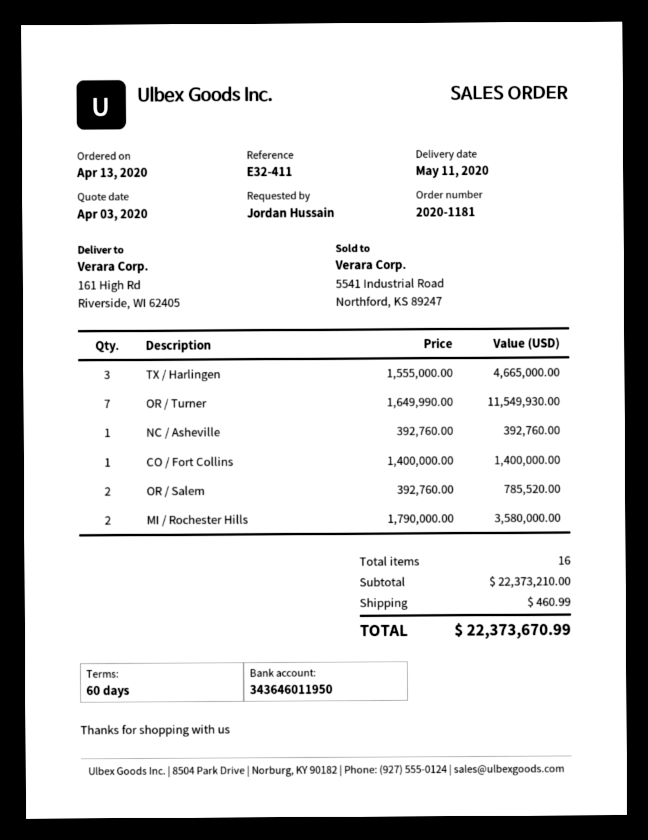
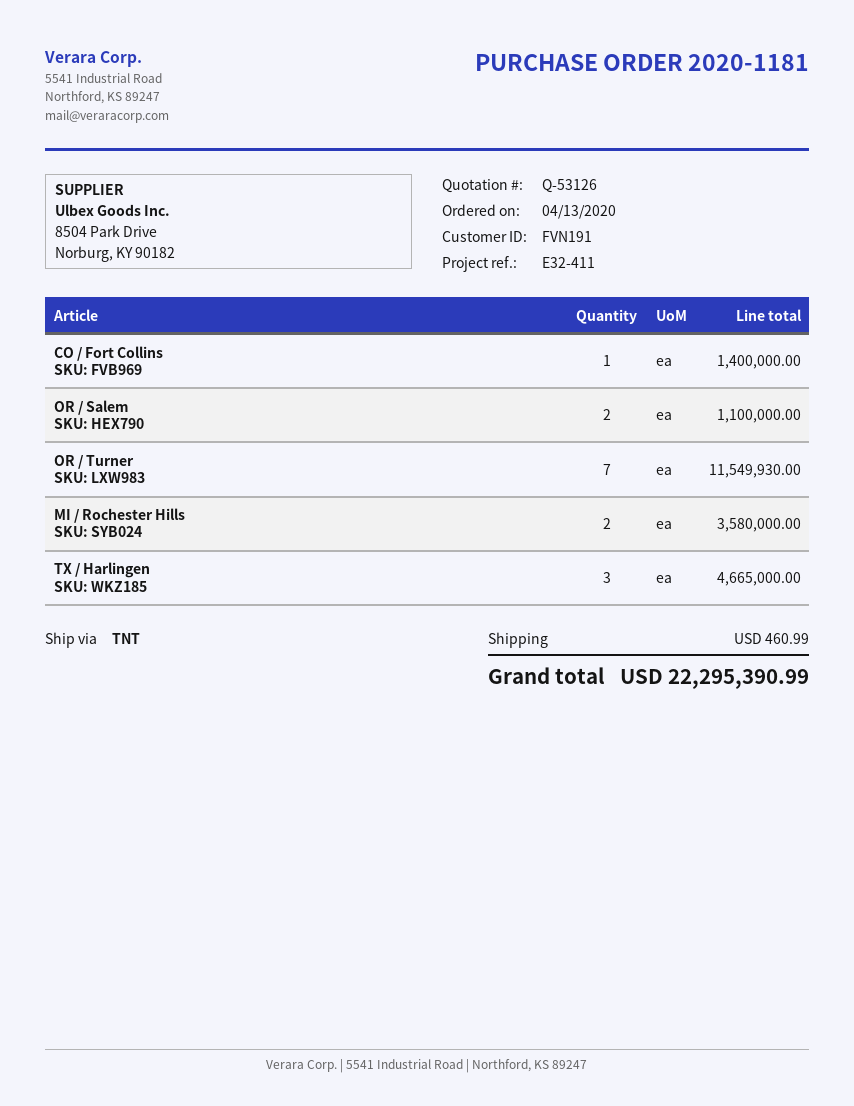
NC / Asheville: 1 for 392760.00 -> none
OR / Salem: 2 for 785520.00 -> 2 for 1100000.00
total: 22373670.99 -> 22295390.99

